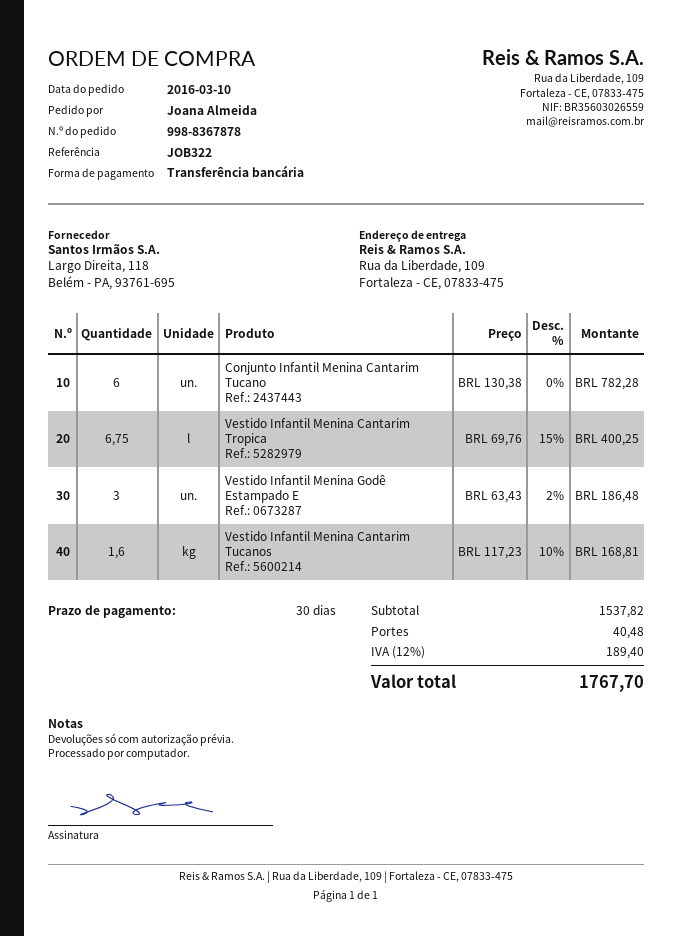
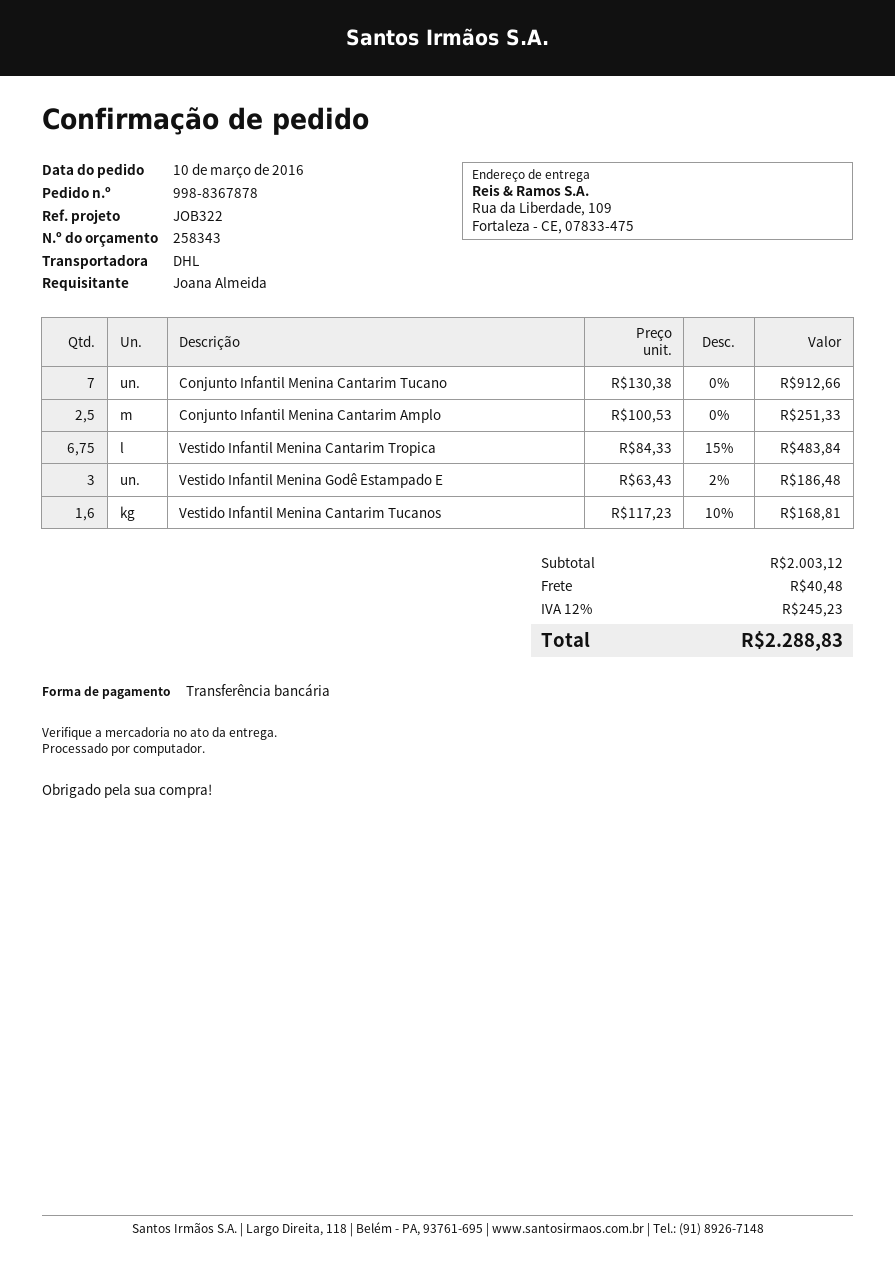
Conjunto Infantil Menina Cantarim Tucano: 6 x 130.38 = 782.28 -> 7 x 130.38 = 912.66
Vestido Infantil Menina Cantarim Tropica: 6.75 x 69.76 - 15% = 400.25 -> 6.75 x 84.33 - 15% = 483.84
Conjunto Infantil Menina Cantarim Amplo: none -> 2.5 x 100.53 = 251.33
subtotal: 1537.82 -> 2003.12
tax: 12% = 189.40 -> 12% = 245.23
total: 1767.70 -> 2288.83

